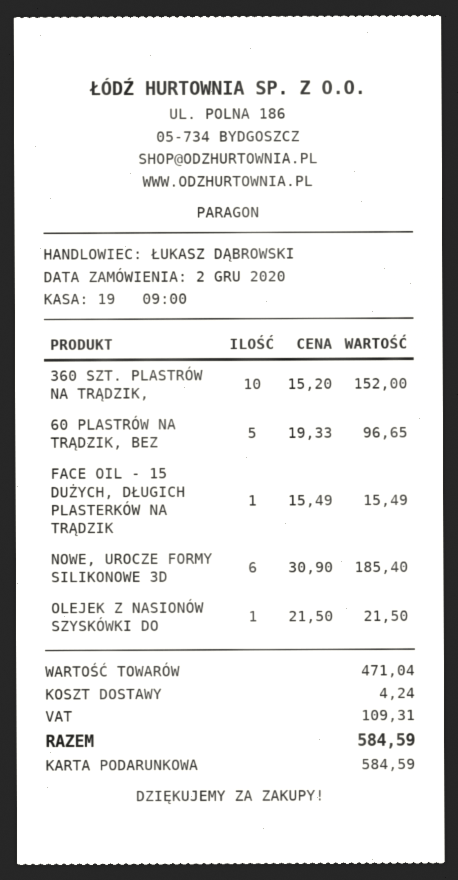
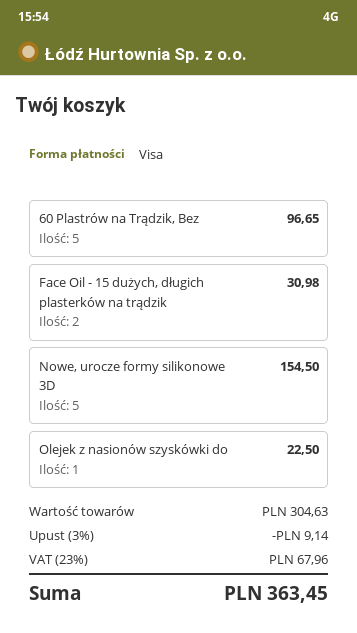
payment method: gift card -> Visa
360 SZT. PLASTRÓW NA TRĄDZIK,: 10 for 152.00 -> none
FACE OIL - 15 DUŻYCH, DŁUGICH PLASTERKÓW NA TRĄDZIK: 1 for 15.49 -> 2 for 30.98
NOWE, UROCZE FORMY SILIKONOWE 3D: 6 for 185.40 -> 5 for 154.50
OLEJEK Z NASIONÓW SZYSKÓWKI DO: 1 for 21.50 -> 1 for 22.50
subtotal: 471.04 -> 304.63
discount: none -> 3% = 9.14
shipping: 4.24 -> none
tax: 109.31 -> 67.96
total: 584.59 -> 363.45

